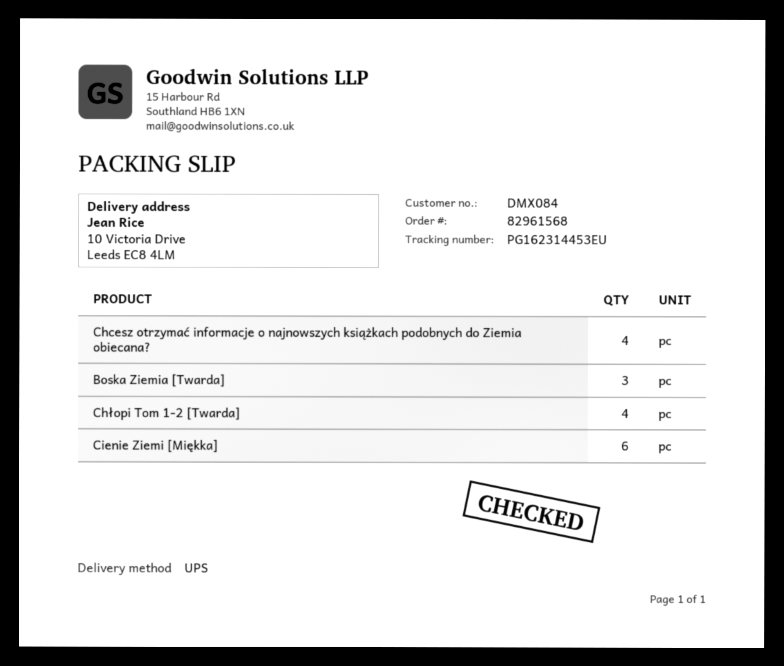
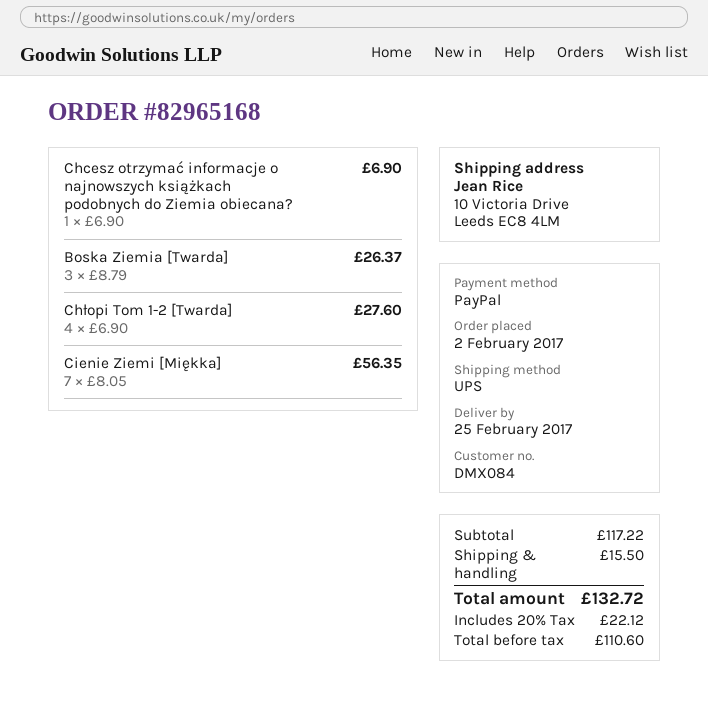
order number: 82961568 -> 82965168
Chcesz otrzymać informacje o najnowszych książkach podobnych do Ziemia obiecana?: 4 -> 1
Cienie Ziemi [Miękka]: 6 -> 7

